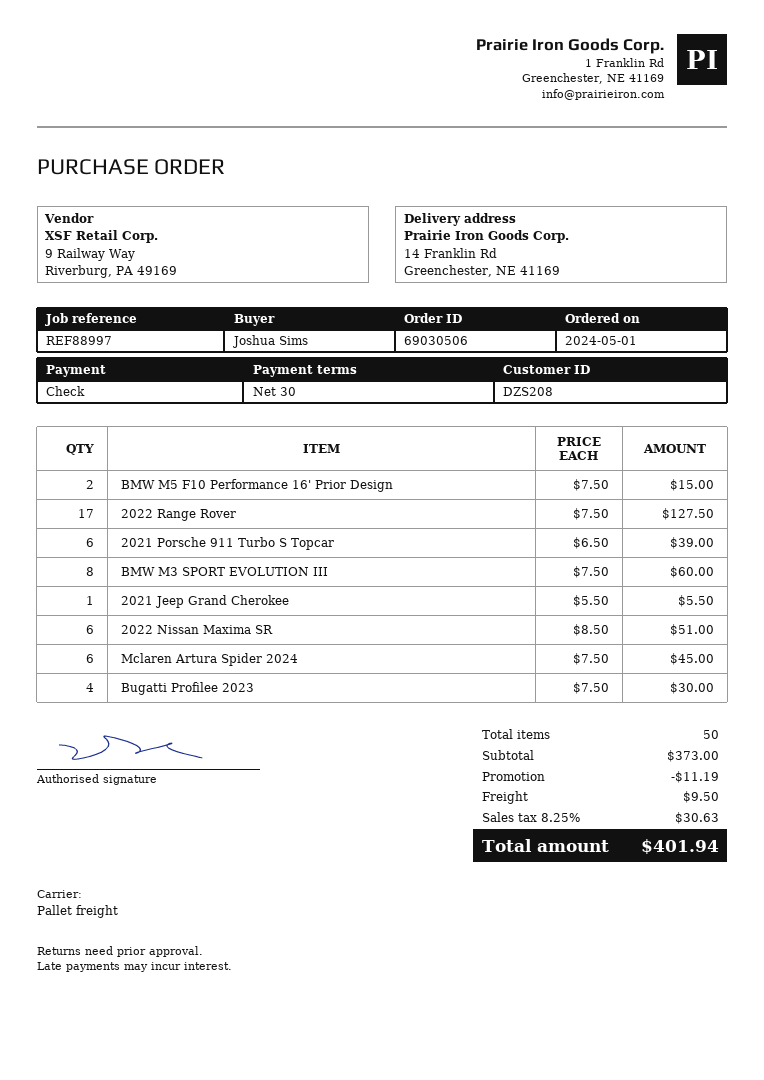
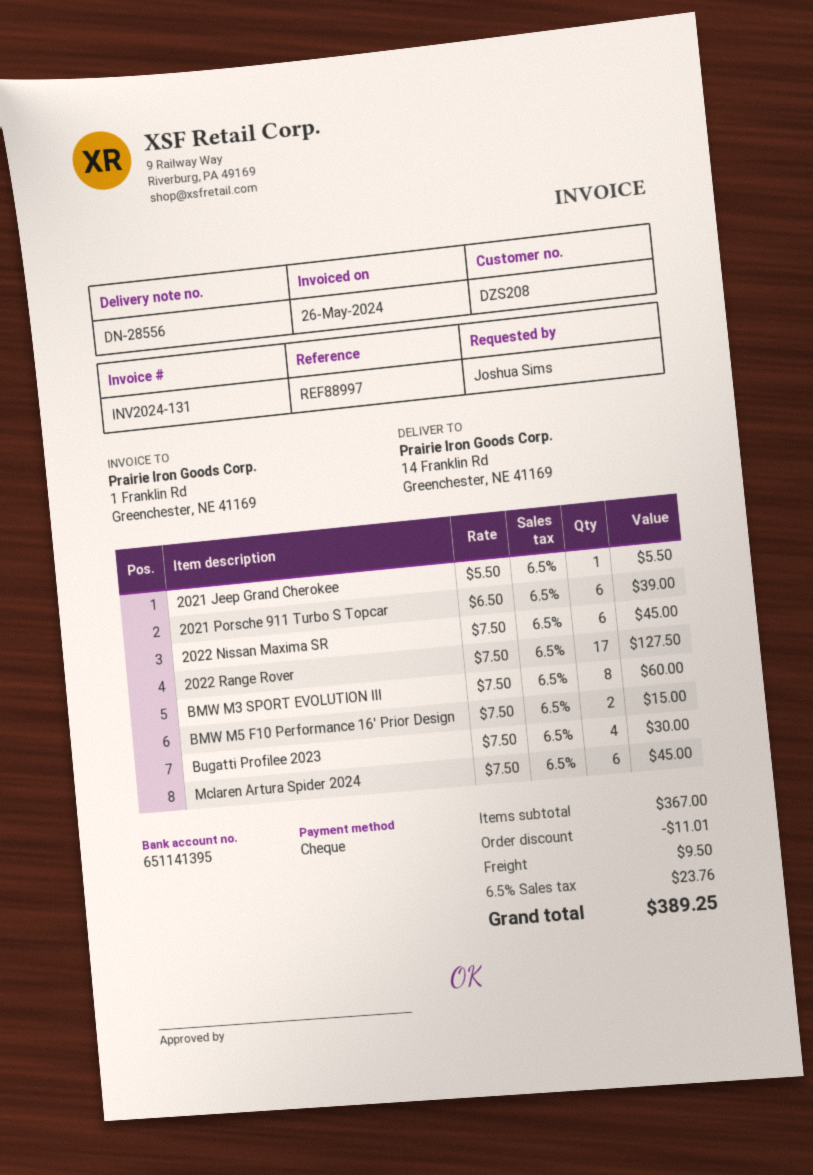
2022 Nissan Maxima SR: 6 x 8.50 = 51.00 -> 6 x 7.50 = 45.00
subtotal: 373.00 -> 367.00
discount: 11.19 -> 11.01
tax: 8.25% = 30.63 -> 6.5% = 23.76
total: 401.94 -> 389.25

